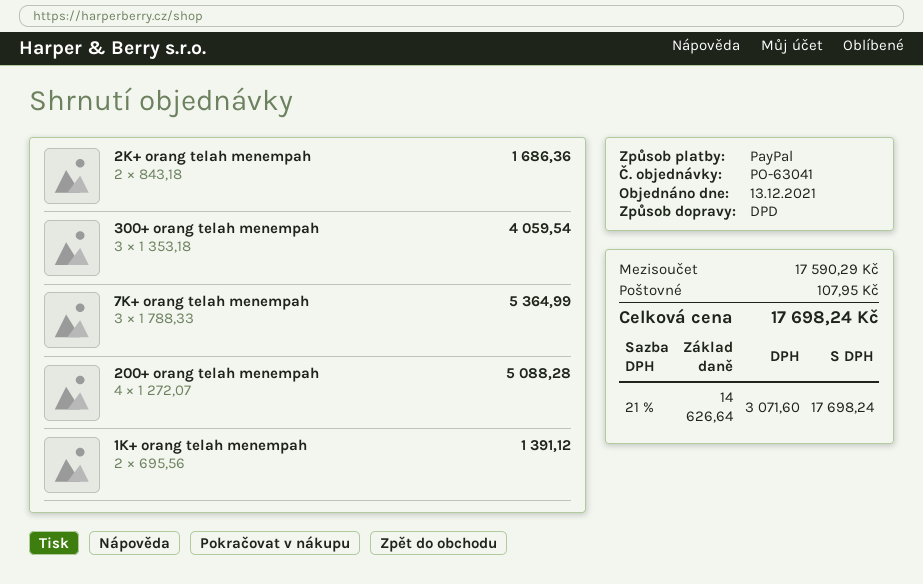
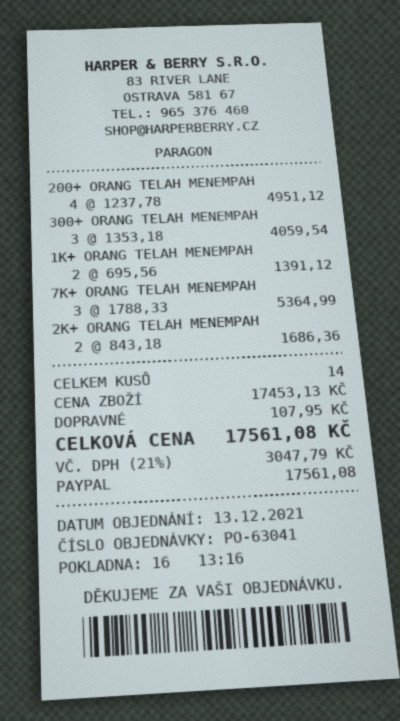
200+ orang telah menempah: 4 x 1272.07 = 5088.28 -> 4 x 1237.78 = 4951.12
subtotal: 17590.29 -> 17453.13
tax: 21% = 3071.60 -> 21% = 3047.79
total: 17698.24 -> 17561.08

